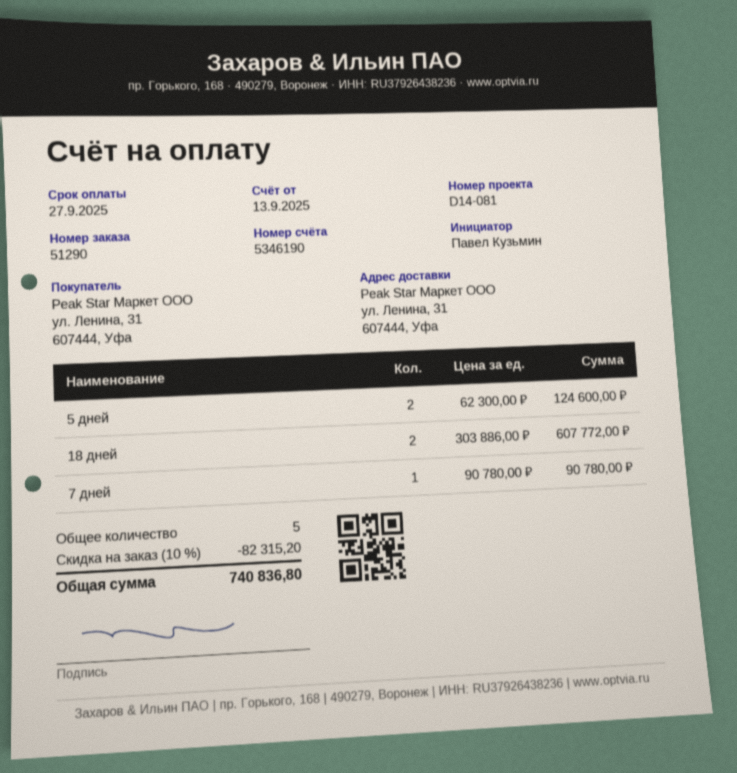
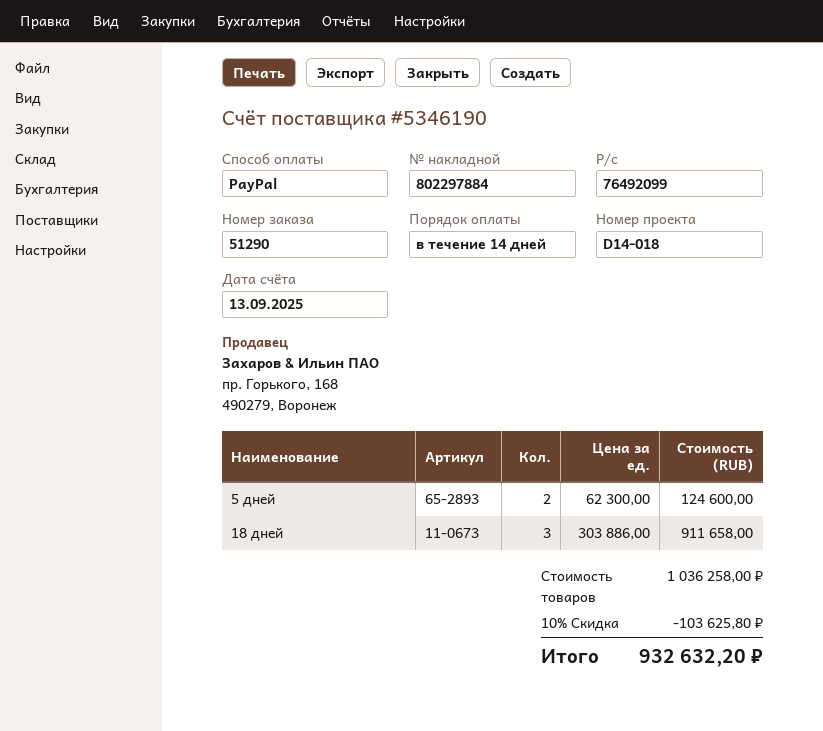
reference: D14-081 -> D14-018
18 дней: 2 x 303886.00 = 607772.00 -> 3 x 303886.00 = 911658.00
7 дней: 1 x 90780.00 = 90780.00 -> none
discount: 10% = 82315.20 -> 10% = 103625.80
total: 740836.80 -> 932632.20

